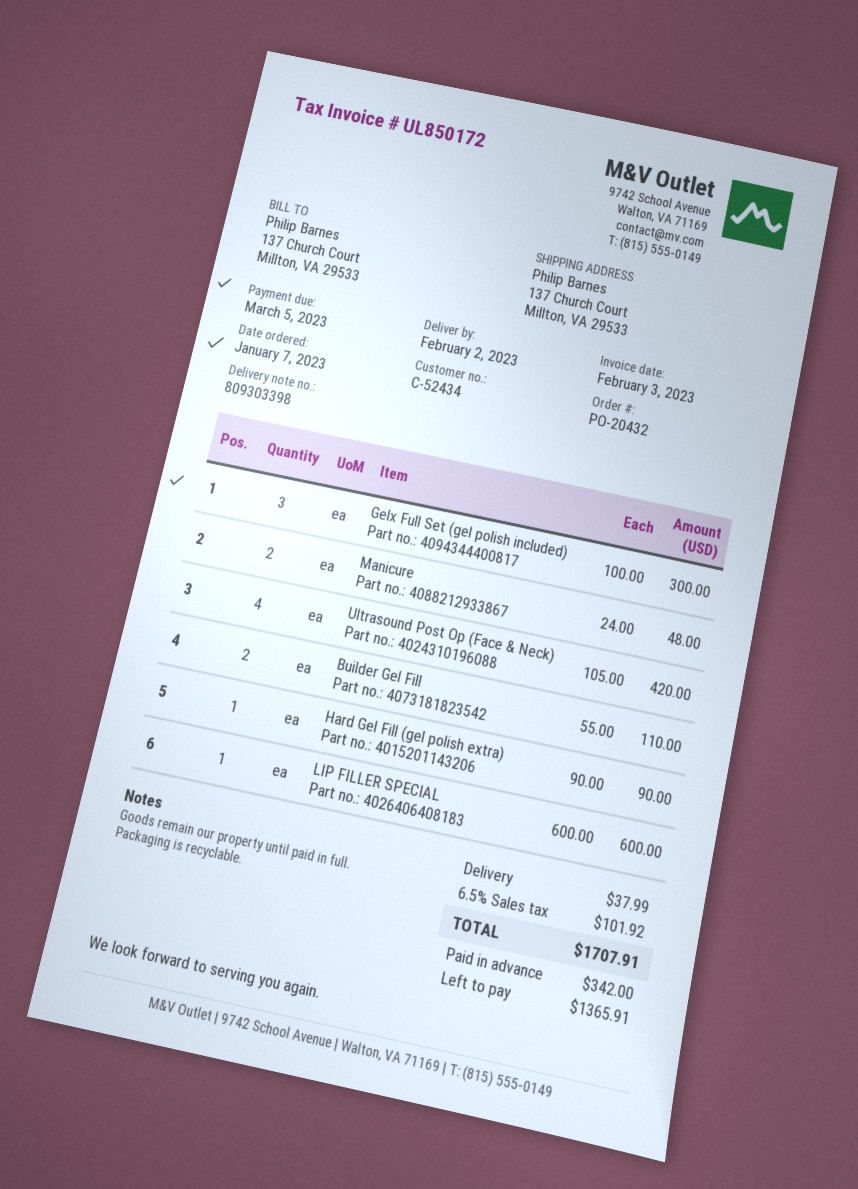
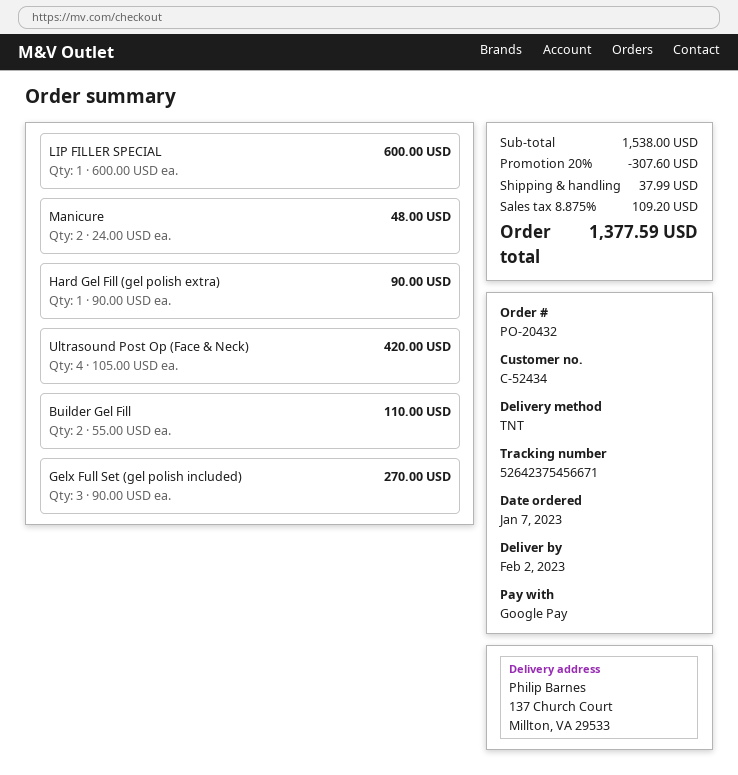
Gelx Full Set (gel polish included): 3 x 100.00 = 300.00 -> 3 x 90.00 = 270.00
discount: none -> 20% = 307.60
tax: 6.5% = 101.92 -> 8.875% = 109.20
total: 1707.91 -> 1377.59

